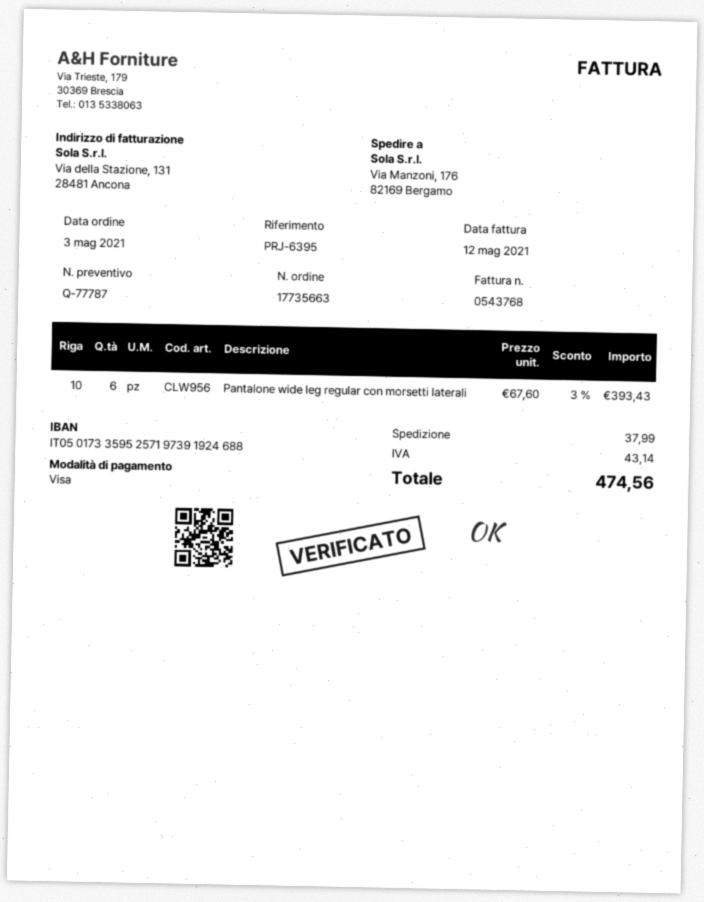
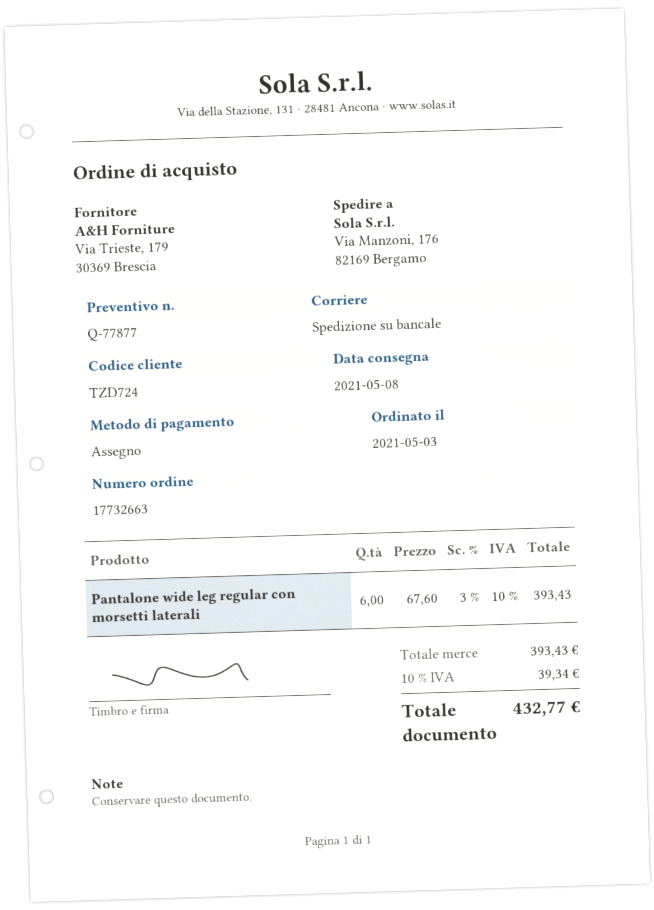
quote number: Q-77787 -> Q-77877
order number: 17735663 -> 17732663
payment method: Visa -> cheque
shipping: 37.99 -> none
tax: 43.14 -> 39.34
total: 474.56 -> 432.77

